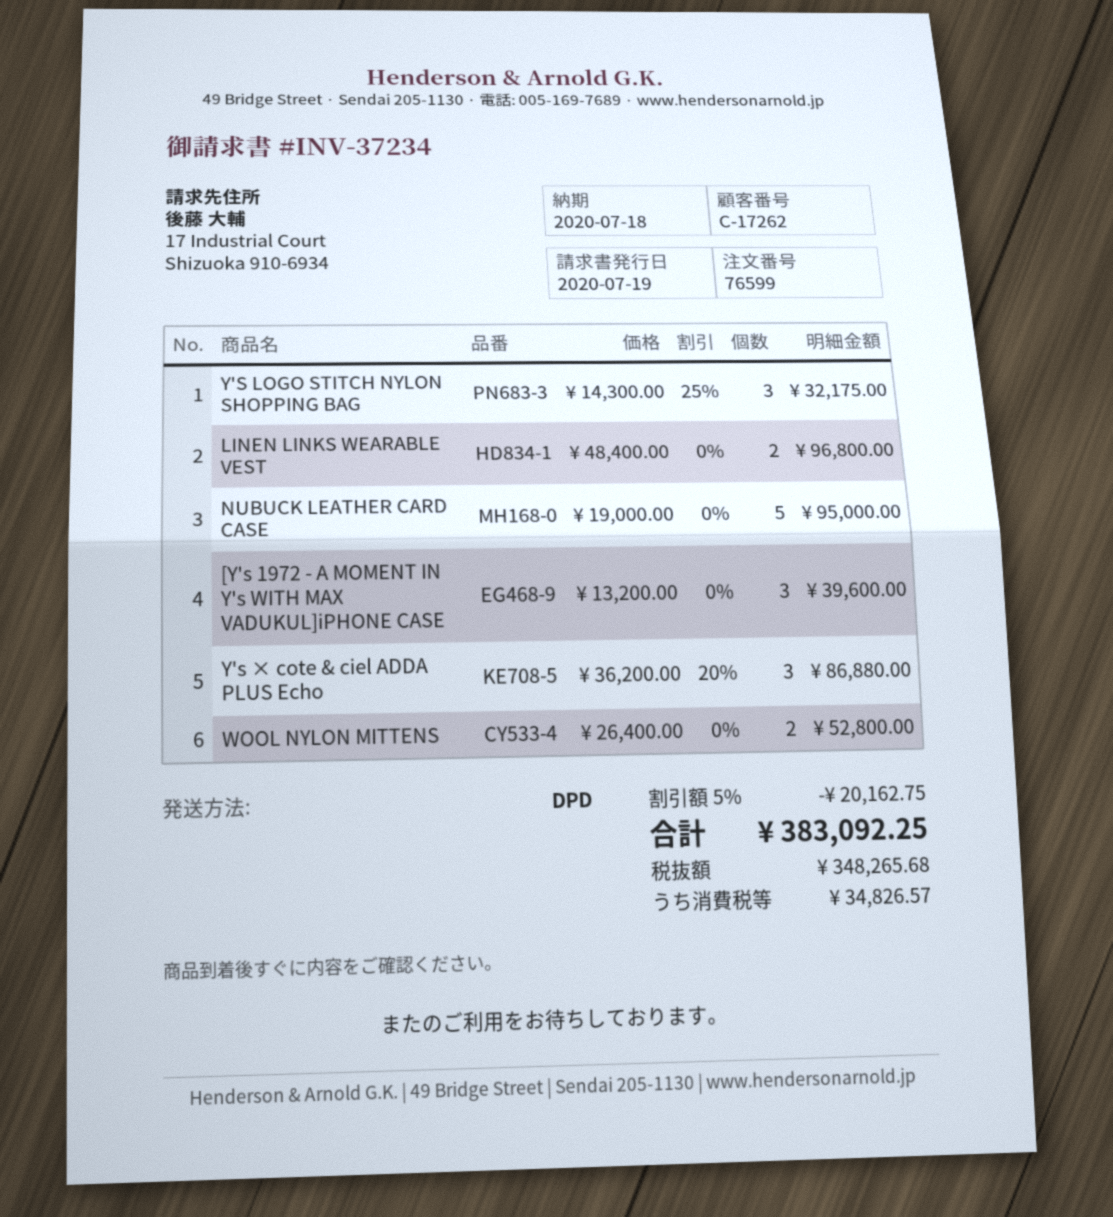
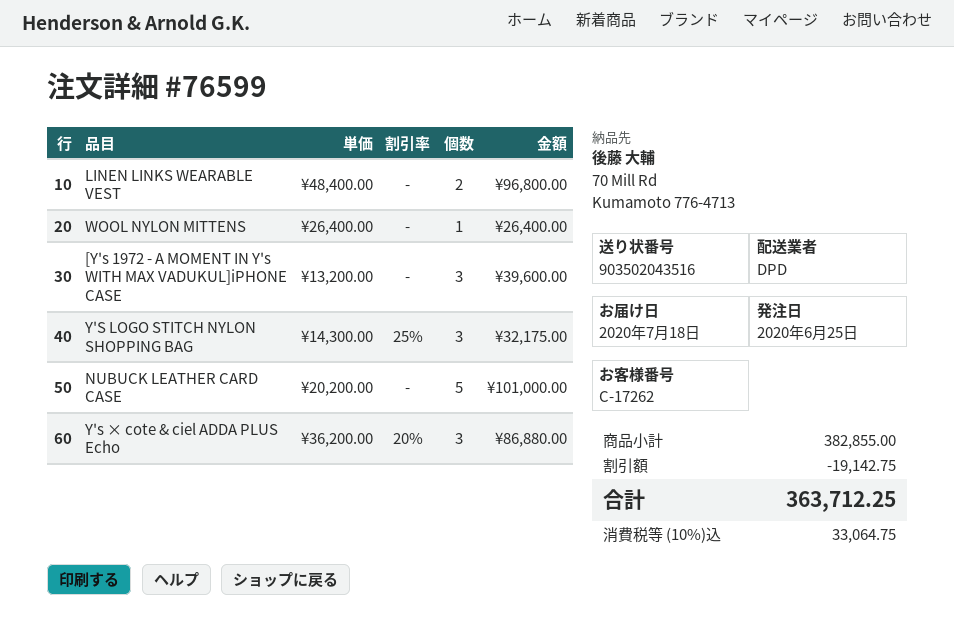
NUBUCK LEATHER CARD CASE: 5 x 19000.00 = 95000.00 -> 5 x 20200.00 = 101000.00
WOOL NYLON MITTENS: 2 x 26400.00 = 52800.00 -> 1 x 26400.00 = 26400.00
discount: 20162.75 -> 19142.75
tax: 34826.57 -> 33064.75
total: 383092.25 -> 363712.25

